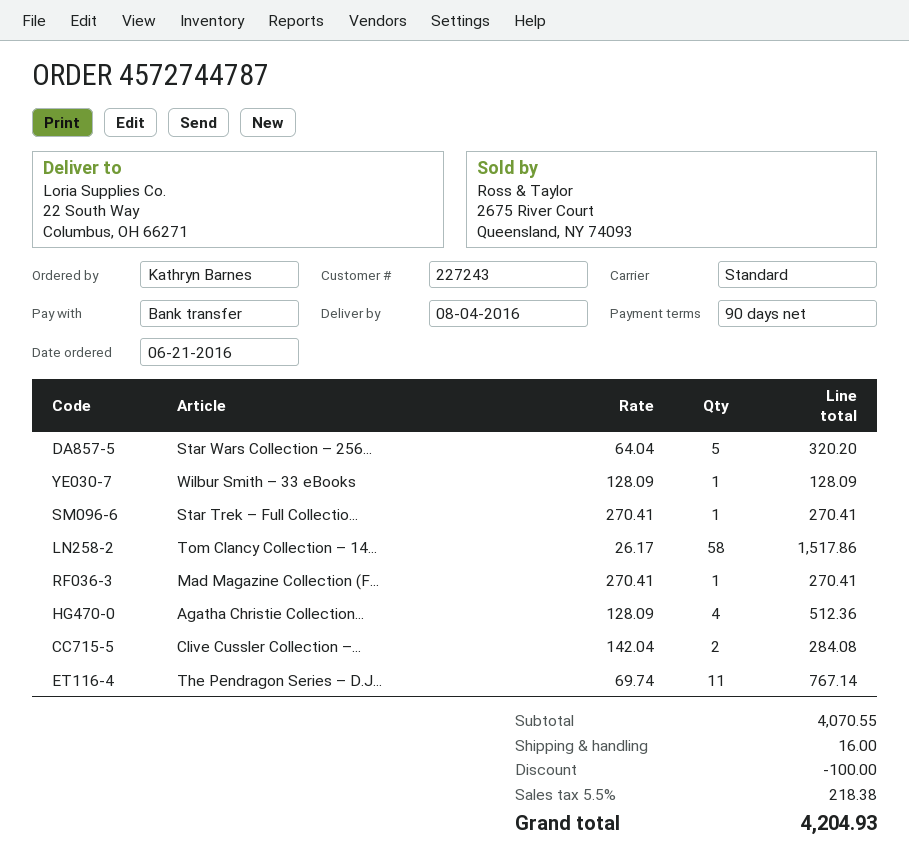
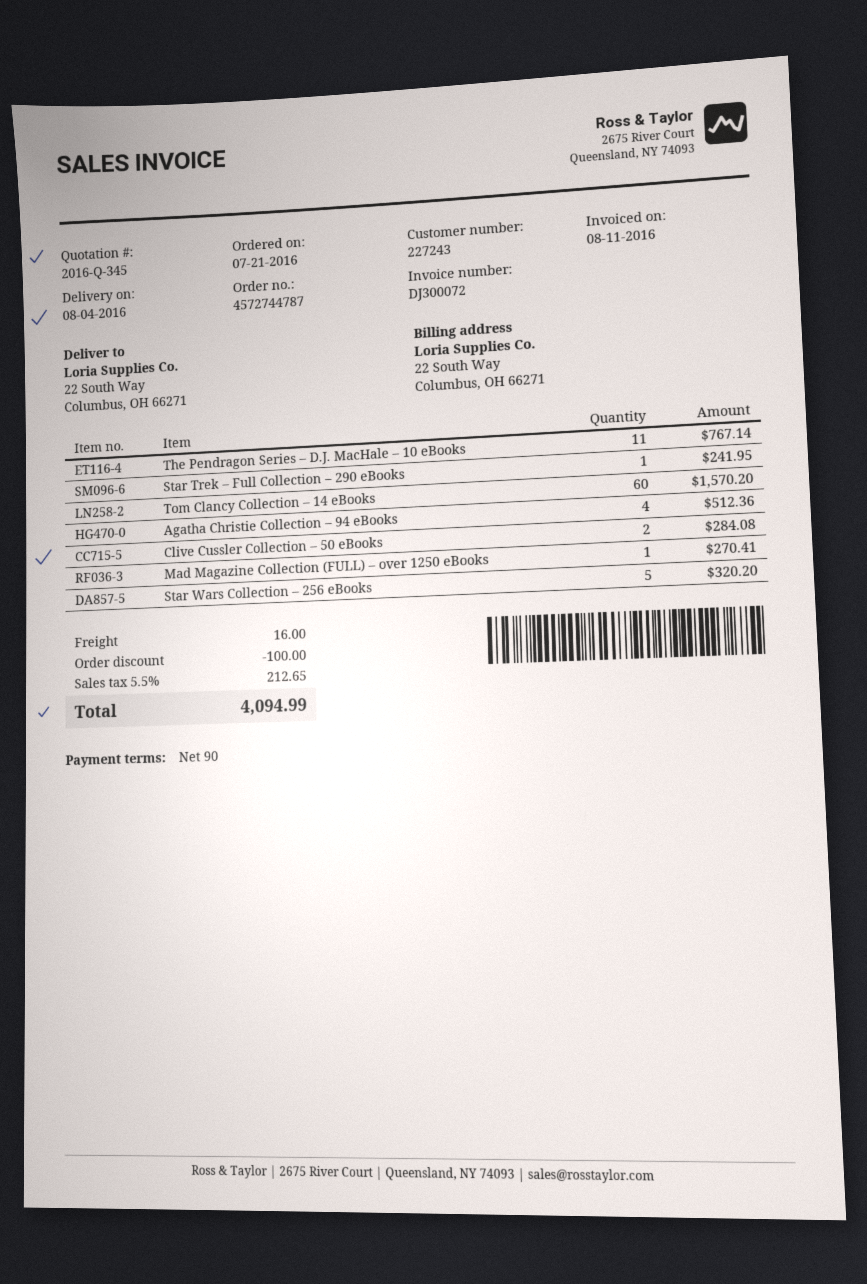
order date: 2016-06-21 -> 2016-07-21
Wilbur Smith – 33 eBooks: 1 for 128.09 -> none
Star Trek – Full Collectio...: 1 for 270.41 -> 1 for 241.95
Tom Clancy Collection – 14...: 58 for 1517.86 -> 60 for 1570.20
tax: 5.5% = 218.38 -> 5.5% = 212.65
total: 4204.93 -> 4094.99

